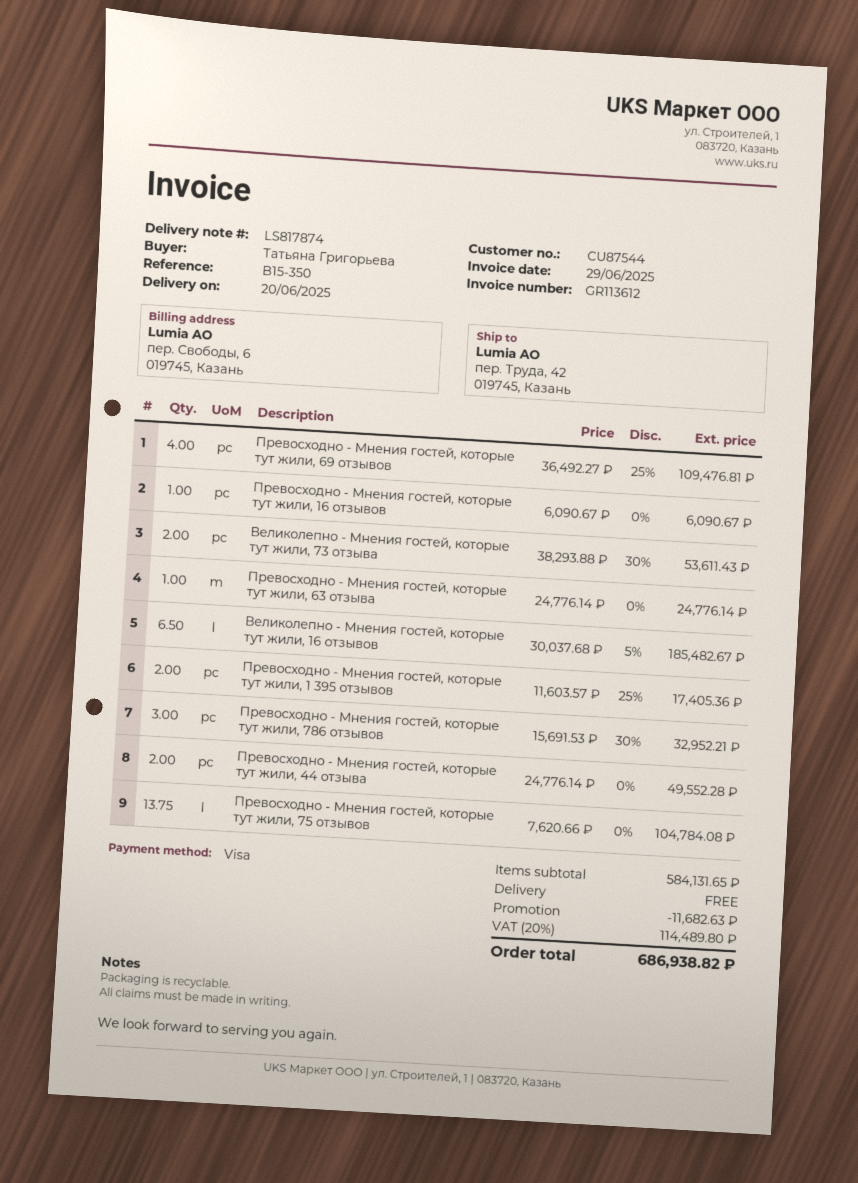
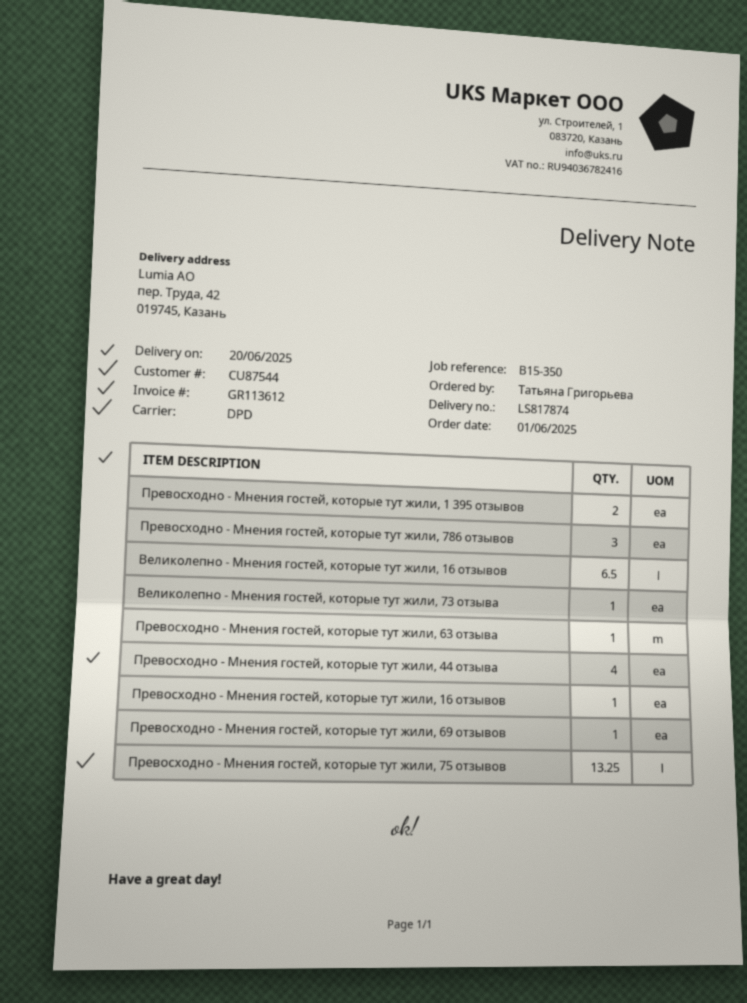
Превосходно - Мнения гостей, которые тут жили, 69 отзывов: 4 -> 1
Великолепно - Мнения гостей, которые тут жили, 73 отзыва: 2 -> 1
Превосходно - Мнения гостей, которые тут жили, 44 отзыва: 2 -> 4
Превосходно - Мнения гостей, которые тут жили, 75 отзывов: 13.75 -> 13.25

